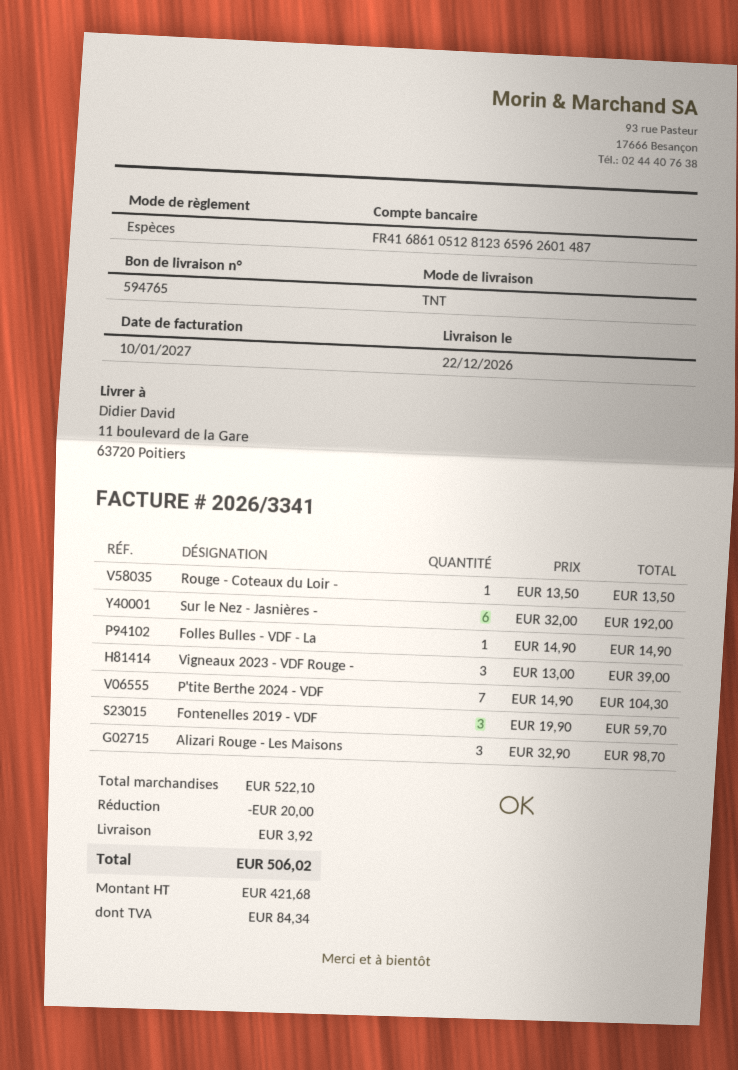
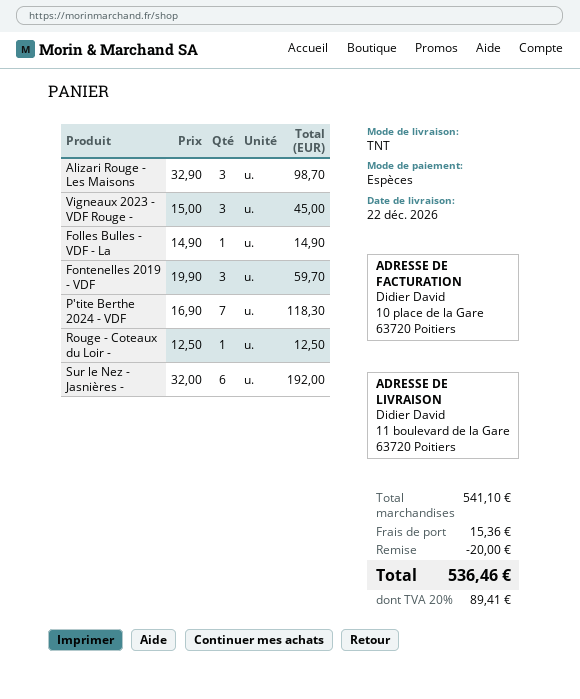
Rouge - Coteaux du Loir -: 1 x 13.50 = 13.50 -> 1 x 12.50 = 12.50
Vigneaux 2023 - VDF Rouge -: 3 x 13.00 = 39.00 -> 3 x 15.00 = 45.00
P'tite Berthe 2024 - VDF: 7 x 14.90 = 104.30 -> 7 x 16.90 = 118.30
subtotal: 522.10 -> 541.10
shipping: 3.92 -> 15.36
tax: 84.34 -> 89.41
total: 506.02 -> 536.46

